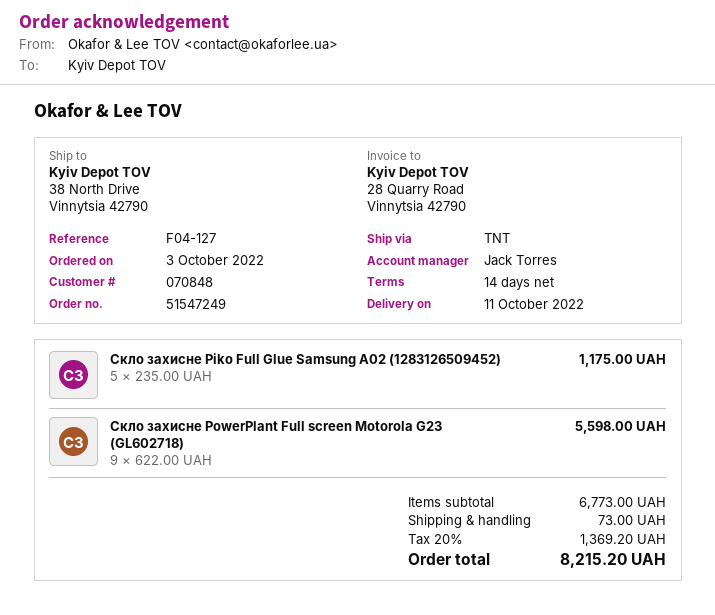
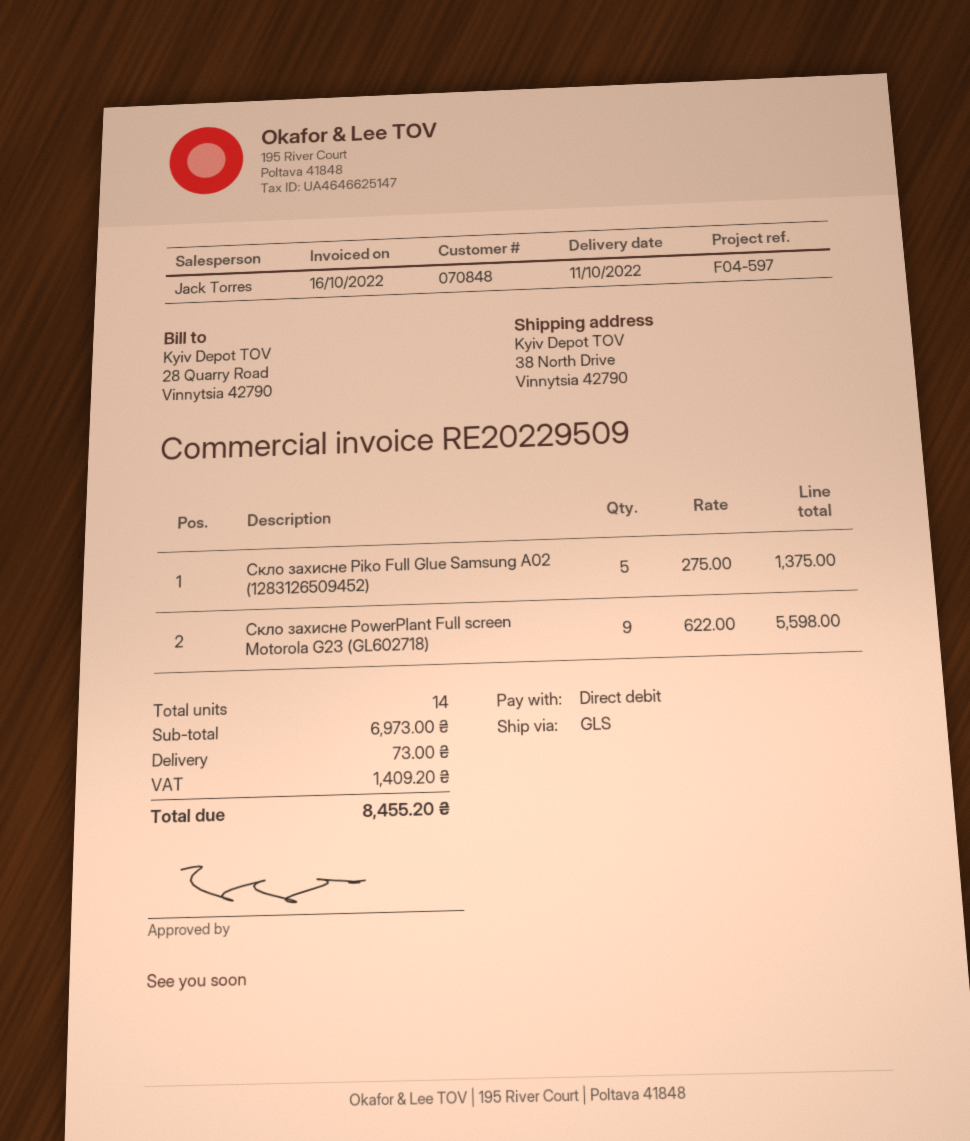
reference: F04-127 -> F04-597
shipping method: TNT -> GLS
Скло захисне Piko Full Glue Samsung A02 (1283126509452): 5 x 235.00 = 1175.00 -> 5 x 275.00 = 1375.00
subtotal: 6773.00 -> 6973.00
tax: 1369.20 -> 1409.20
total: 8215.20 -> 8455.20

